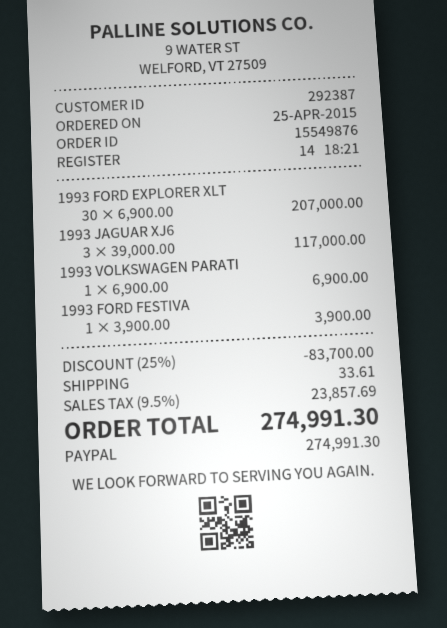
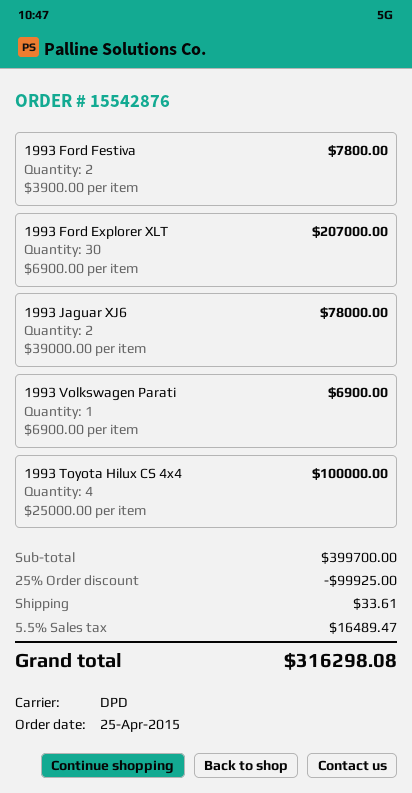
order number: 15549876 -> 15542876
1993 JAGUAR XJ6: 3 x 39000.00 = 117000.00 -> 2 x 39000.00 = 78000.00
1993 FORD FESTIVA: 1 x 3900.00 = 3900.00 -> 2 x 3900.00 = 7800.00
1993 Toyota Hilux CS 4x4: none -> 4 x 25000.00 = 100000.00
discount: 25% = 83700.00 -> 25% = 99925.00
tax: 9.5% = 23857.69 -> 5.5% = 16489.47
total: 274991.30 -> 316298.08

